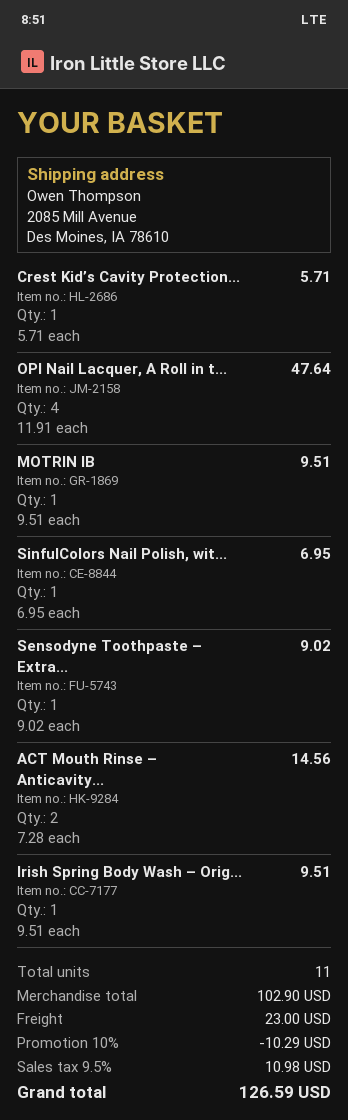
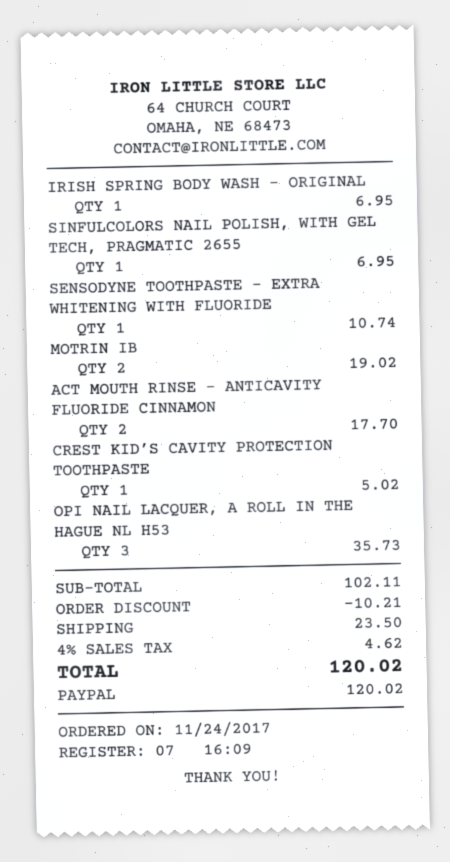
Crest Kid’s Cavity Protection...: 1 for 5.71 -> 1 for 5.02
OPI Nail Lacquer, A Roll in t...: 4 for 47.64 -> 3 for 35.73
MOTRIN IB: 1 for 9.51 -> 2 for 19.02
Sensodyne Toothpaste – Extra...: 1 for 9.02 -> 1 for 10.74
ACT Mouth Rinse – Anticavity...: 2 for 14.56 -> 2 for 17.70
Irish Spring Body Wash – Orig...: 1 for 9.51 -> 1 for 6.95
subtotal: 102.90 -> 102.11
discount: 10.29 -> 10.21
shipping: 23.00 -> 23.50
tax: 9.5% = 10.98 -> 4% = 4.62
total: 126.59 -> 120.02

